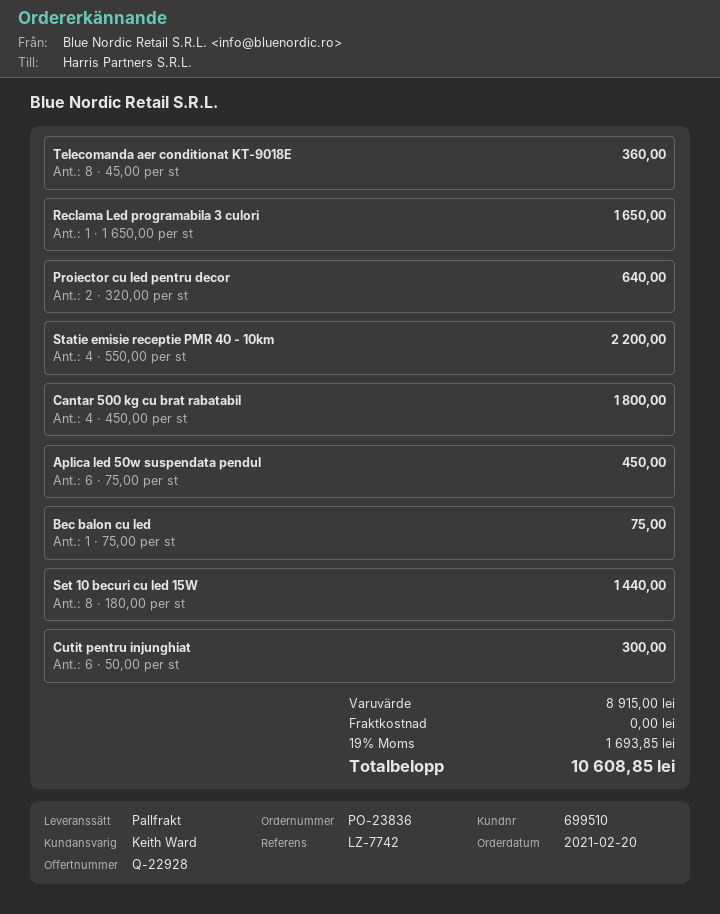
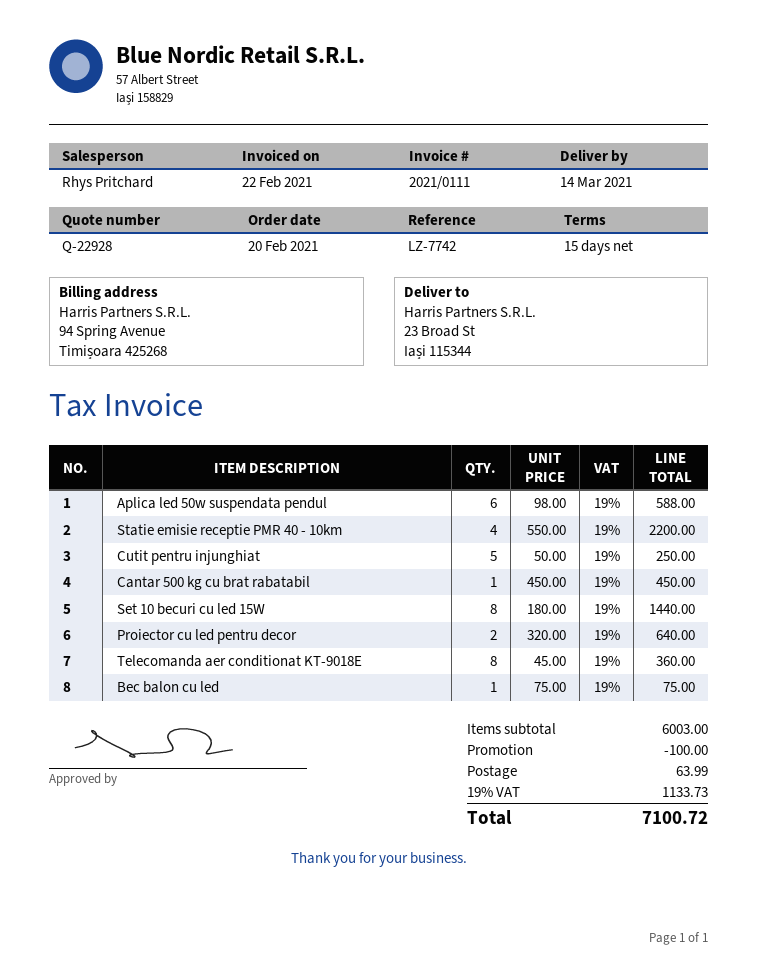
sales rep: Keith Ward -> Rhys Pritchard
Reclama Led programabila 3 culori: 1 x 1650.00 = 1650.00 -> none
Cantar 500 kg cu brat rabatabil: 4 x 450.00 = 1800.00 -> 1 x 450.00 = 450.00
Aplica led 50w suspendata pendul: 6 x 75.00 = 450.00 -> 6 x 98.00 = 588.00
Cutit pentru injunghiat: 6 x 50.00 = 300.00 -> 5 x 50.00 = 250.00
subtotal: 8915.00 -> 6003.00
discount: none -> 100.00
shipping: 0.00 -> 63.99
tax: 19% = 1693.85 -> 19% = 1133.73
total: 10608.85 -> 7100.72

